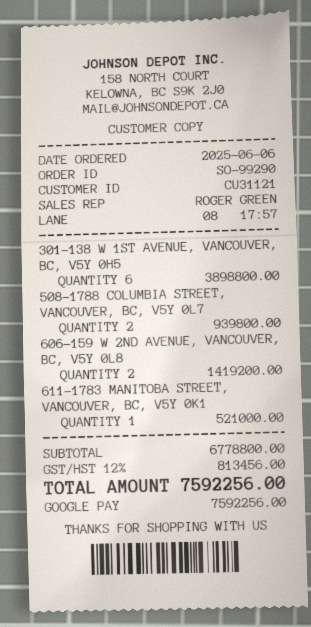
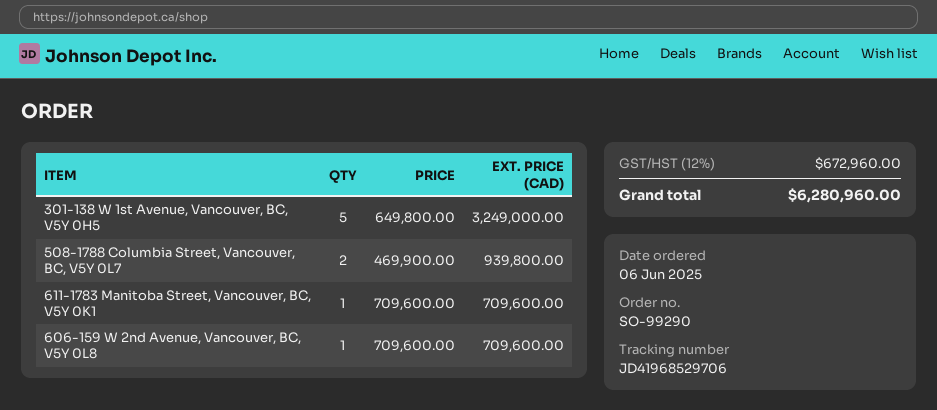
301-138 W 1ST AVENUE, VANCOUVER, BC, V5Y 0H5: 6 for 3898800.00 -> 5 for 3249000.00
606-159 W 2ND AVENUE, VANCOUVER, BC, V5Y 0L8: 2 for 1419200.00 -> 1 for 709600.00
611-1783 MANITOBA STREET, VANCOUVER, BC, V5Y 0K1: 1 for 521000.00 -> 1 for 709600.00
tax: 12% = 813456.00 -> 12% = 672960.00
total: 7592256.00 -> 6280960.00

